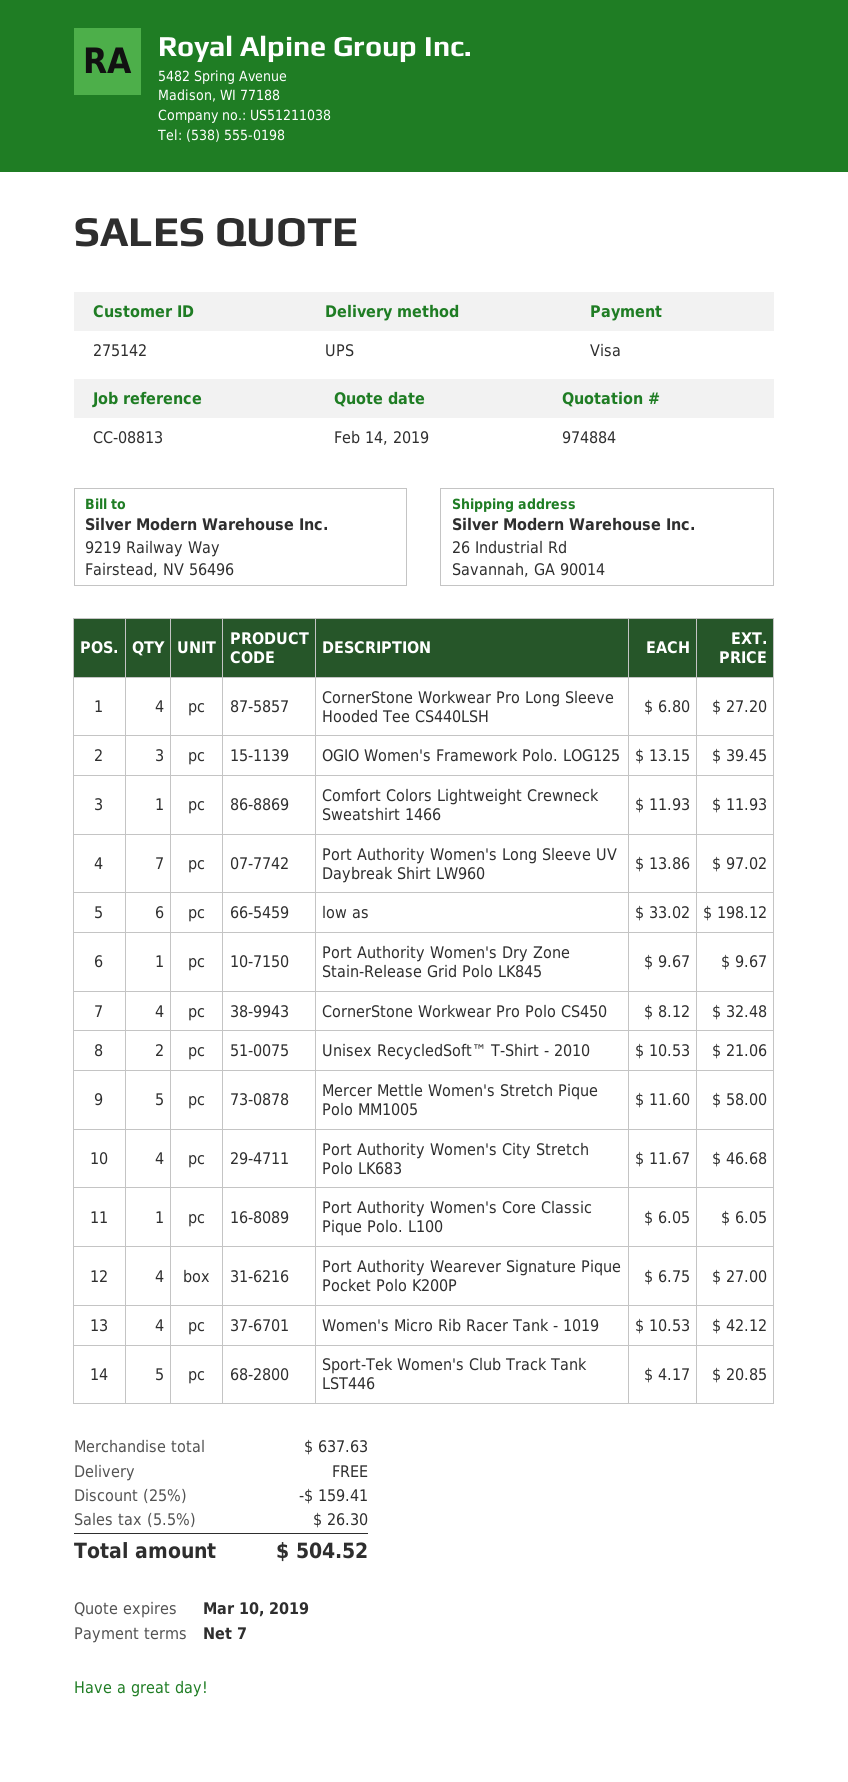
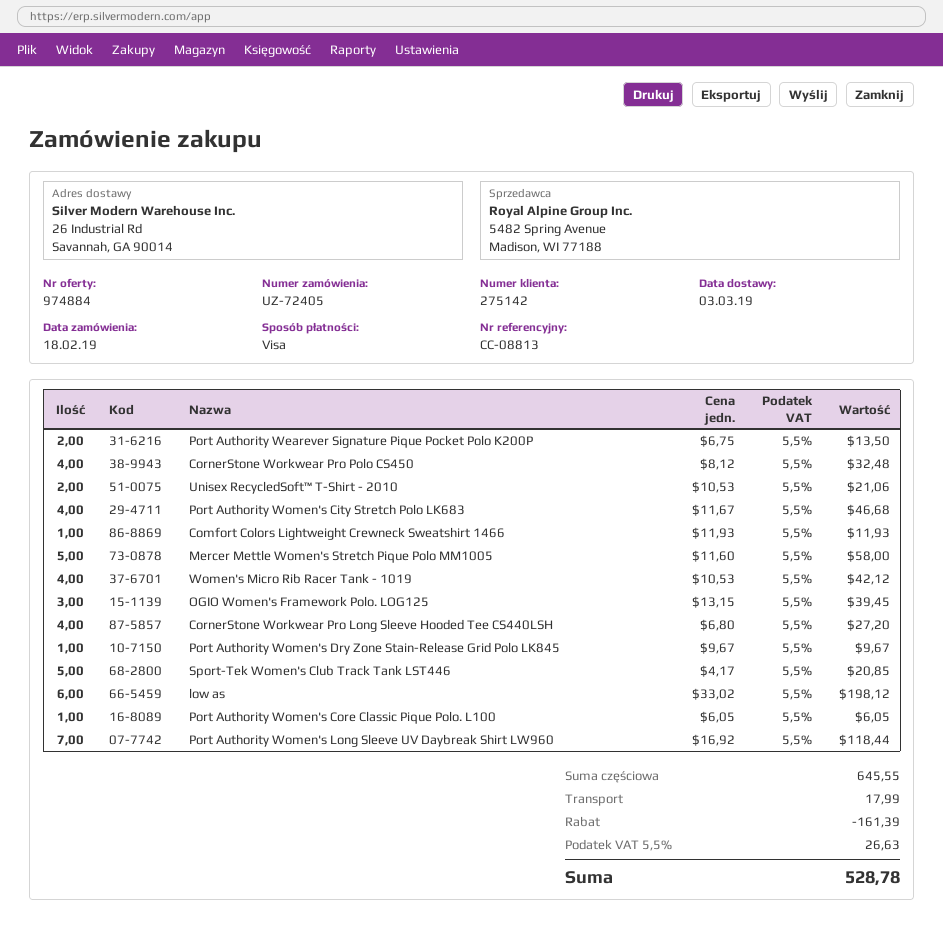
Port Authority Women's Long Sleeve UV Daybreak Shirt LW960: 7 x 13.86 = 97.02 -> 7 x 16.92 = 118.44
Port Authority Wearever Signature Pique Pocket Polo K200P: 4 x 6.75 = 27.00 -> 2 x 6.75 = 13.50
subtotal: 637.63 -> 645.55
discount: 159.41 -> 161.39
shipping: 0.00 -> 17.99
tax: 5.5% = 26.30 -> 5.5% = 26.63
total: 504.52 -> 528.78

